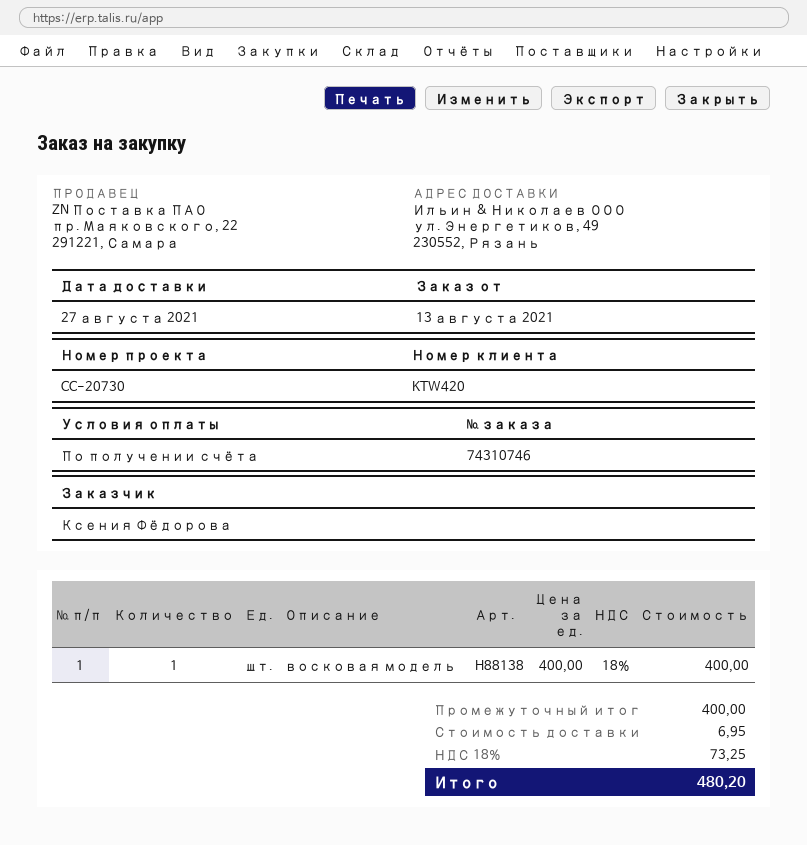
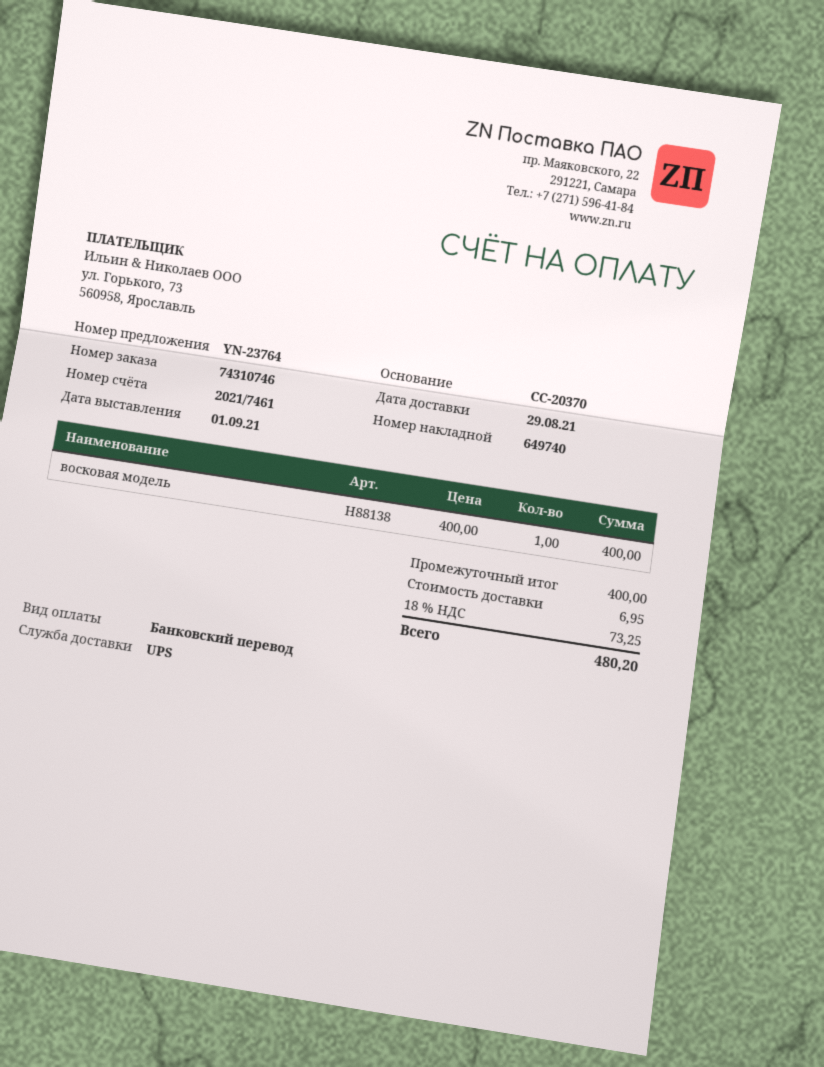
delivery date: 2021-08-27 -> 2021-08-29
reference: CC-20730 -> CC-20370

